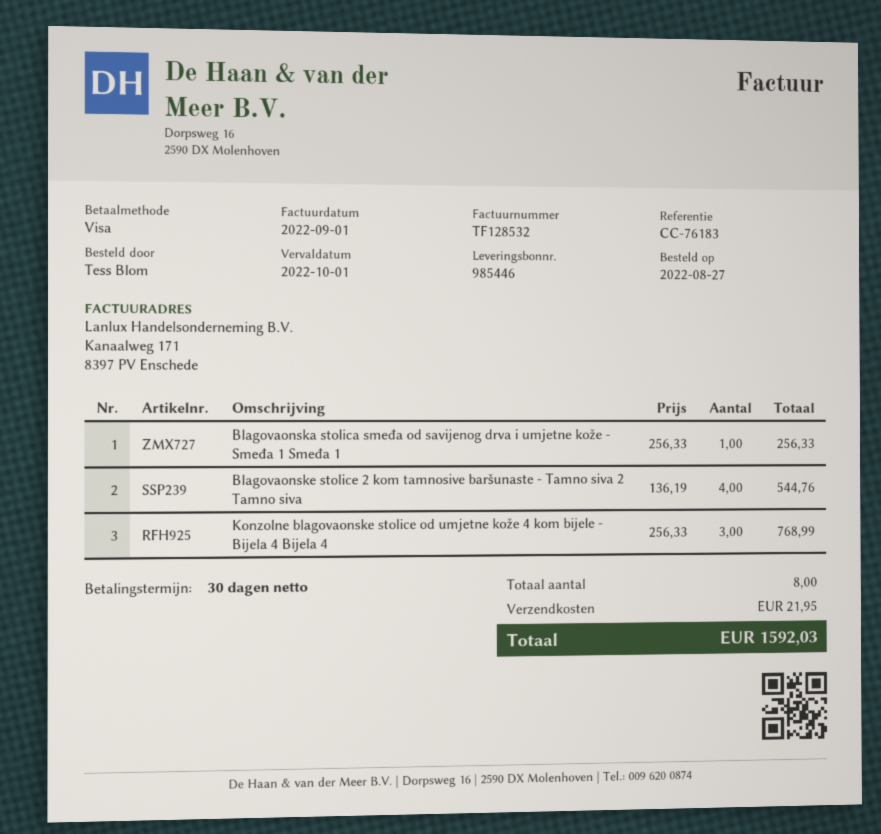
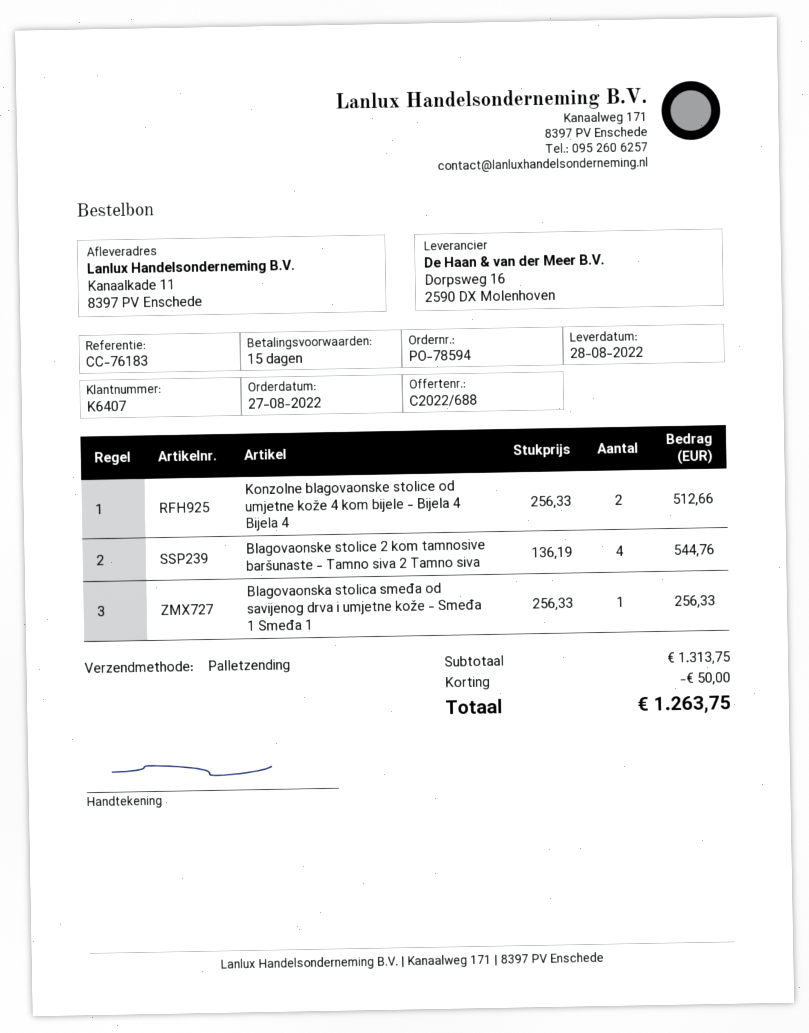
payment terms: 30 days -> 15 days
Konzolne blagovaonske stolice od umjetne kože 4 kom bijele - Bijela 4 Bijela 4: 3 x 256.33 = 768.99 -> 2 x 256.33 = 512.66
discount: none -> 50.00
shipping: 21.95 -> none
total: 1592.03 -> 1263.75

